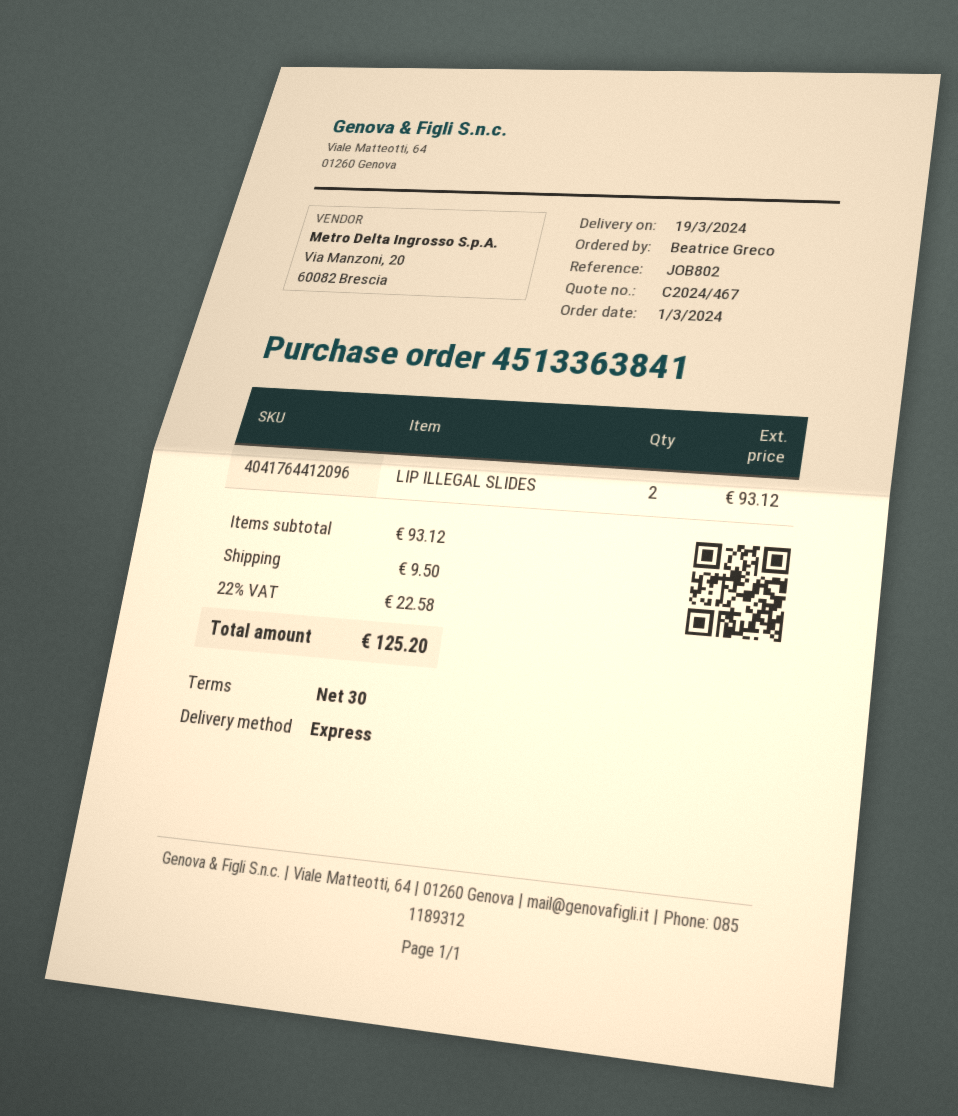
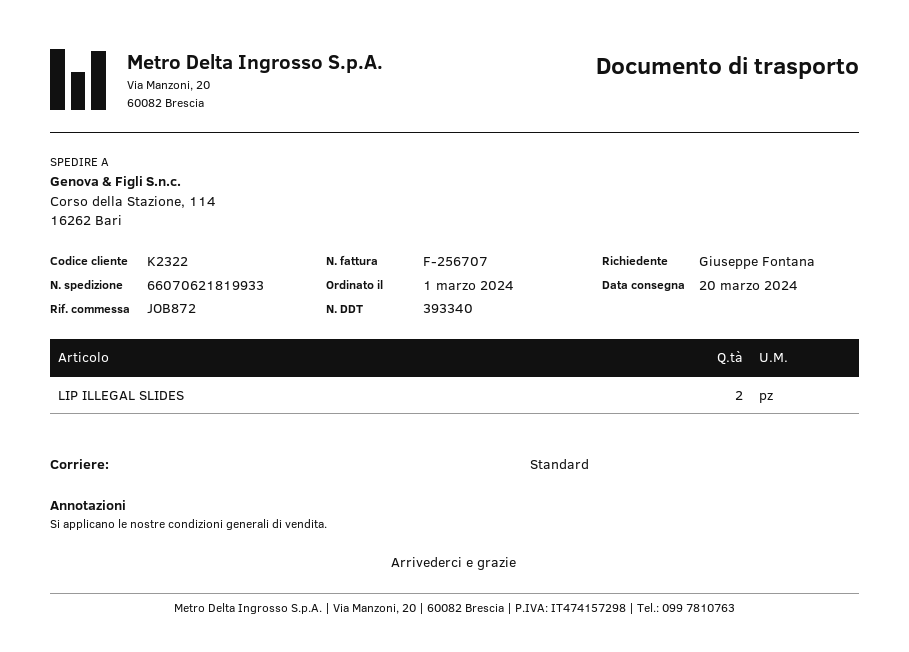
delivery date: 2024-03-19 -> 2024-03-20
reference: JOB802 -> JOB872
ordered by: Beatrice Greco -> Giuseppe Fontana
shipping method: express -> standard

